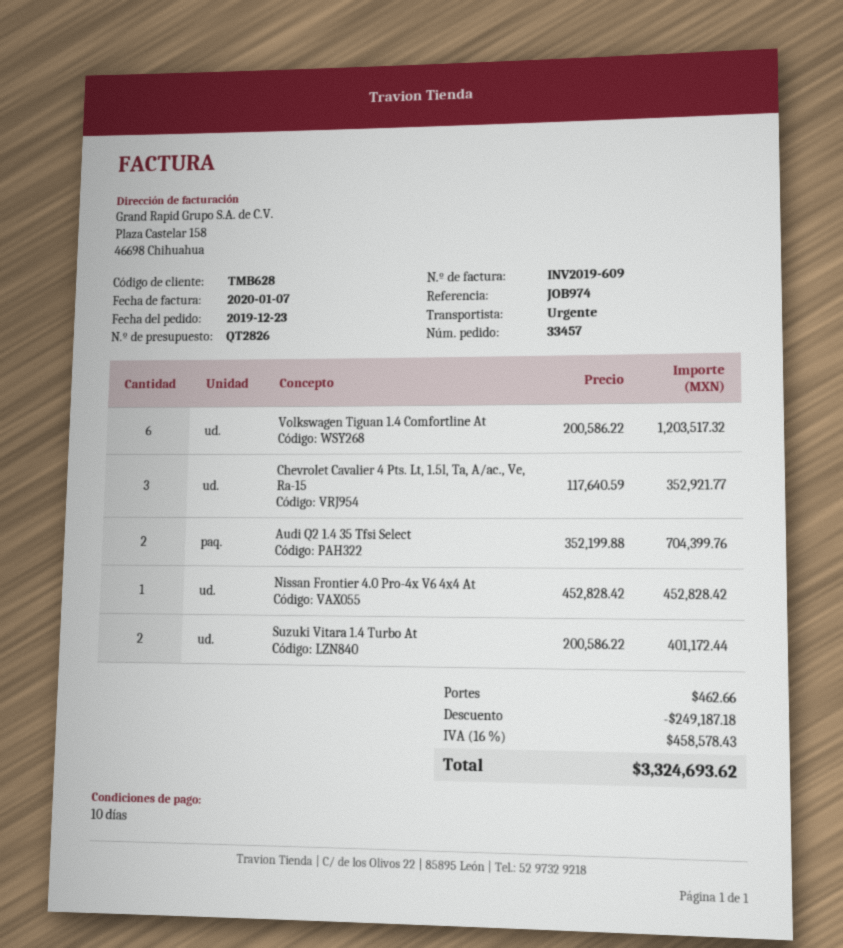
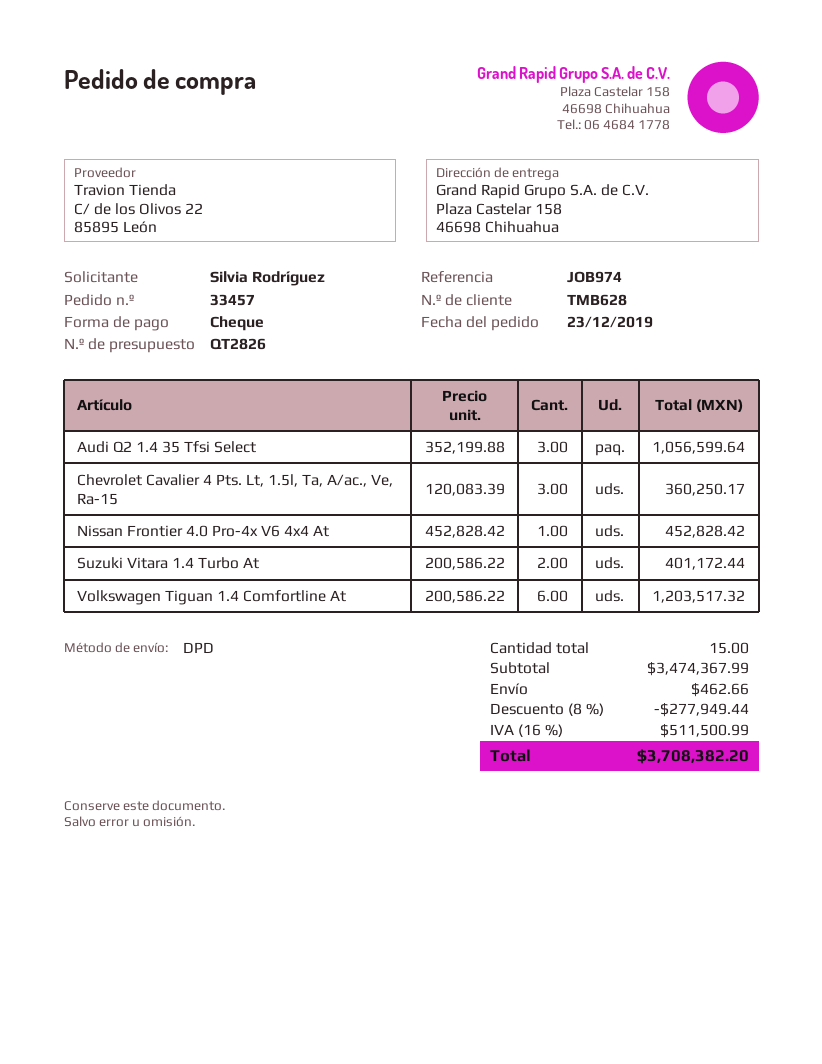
shipping method: express -> DPD
Chevrolet Cavalier 4 Pts. Lt, 1.5l, Ta, A/ac., Ve, Ra-15: 3 x 117640.59 = 352921.77 -> 3 x 120083.39 = 360250.17
Audi Q2 1.4 35 Tfsi Select: 2 x 352199.88 = 704399.76 -> 3 x 352199.88 = 1056599.64
discount: 249187.18 -> 277949.44
tax: 16% = 458578.43 -> 16% = 511500.99
total: 3324693.62 -> 3708382.20

